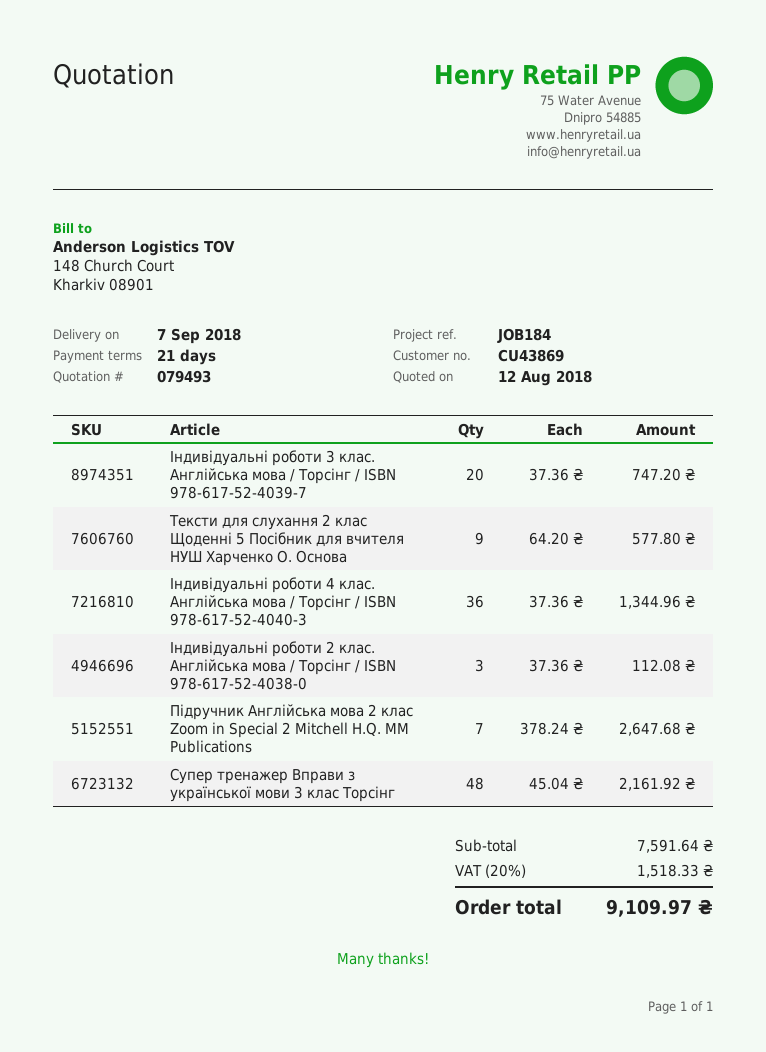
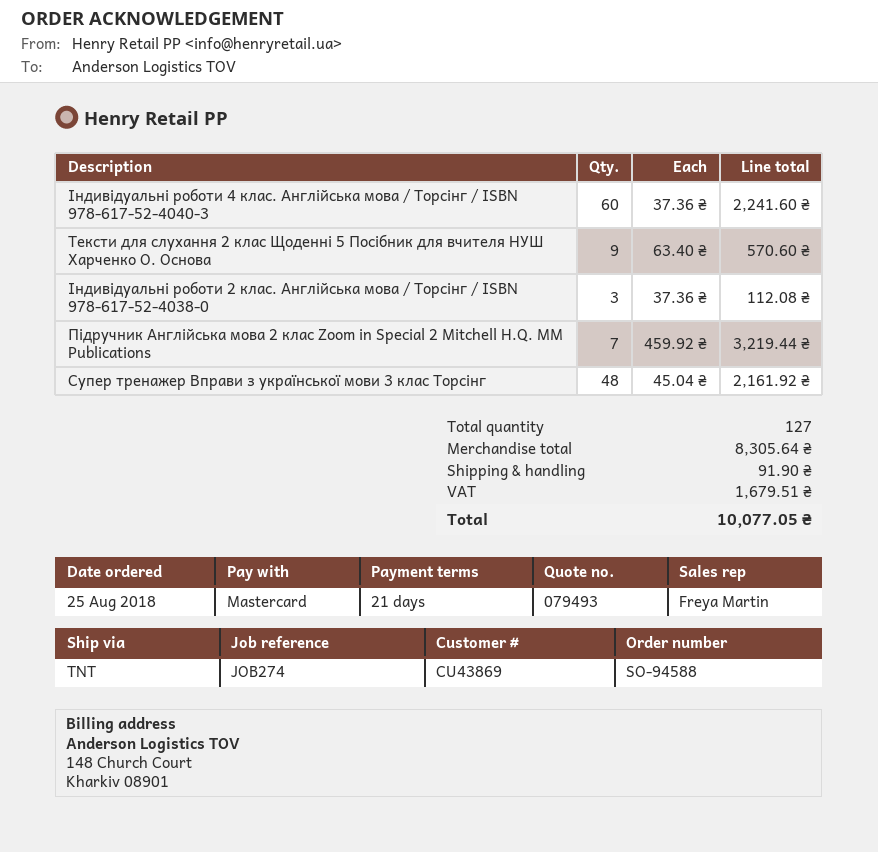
reference: JOB184 -> JOB274
Індивідуальні роботи 3 клас. Англійська мова / Торсінг / ISBN 978-617-52-4039-7: 20 x 37.36 = 747.20 -> none
Тексти для слухання 2 клас Щоденні 5 Посібник для вчителя НУШ Харченко О. Основа: 9 x 64.20 = 577.80 -> 9 x 63.40 = 570.60
Індивідуальні роботи 4 клас. Англійська мова / Торсінг / ISBN 978-617-52-4040-3: 36 x 37.36 = 1344.96 -> 60 x 37.36 = 2241.60
Підручник Англійська мова 2 клас Zoom in Special 2 Mitchell H.Q. MM Publications: 7 x 378.24 = 2647.68 -> 7 x 459.92 = 3219.44
subtotal: 7591.64 -> 8305.64
shipping: none -> 91.90
tax: 1518.33 -> 1679.51
total: 9109.97 -> 10077.05

